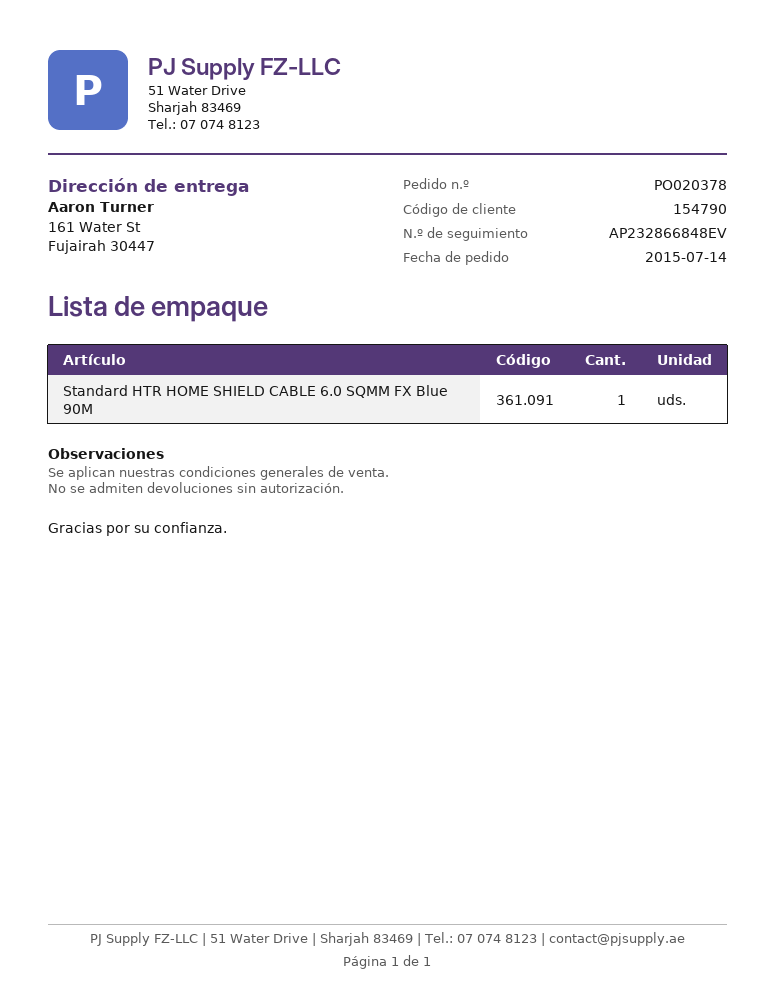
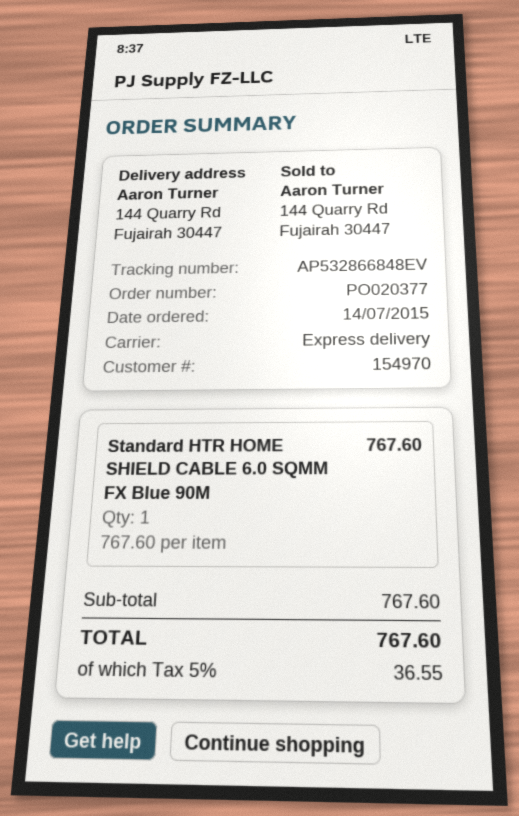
order number: PO020378 -> PO020377
customer number: 154790 -> 154970
tracking number: AP232866848EV -> AP532866848EV
ship to: 161 Water St, Fujairah 30447 -> 144 Quarry Rd, Fujairah 30447

